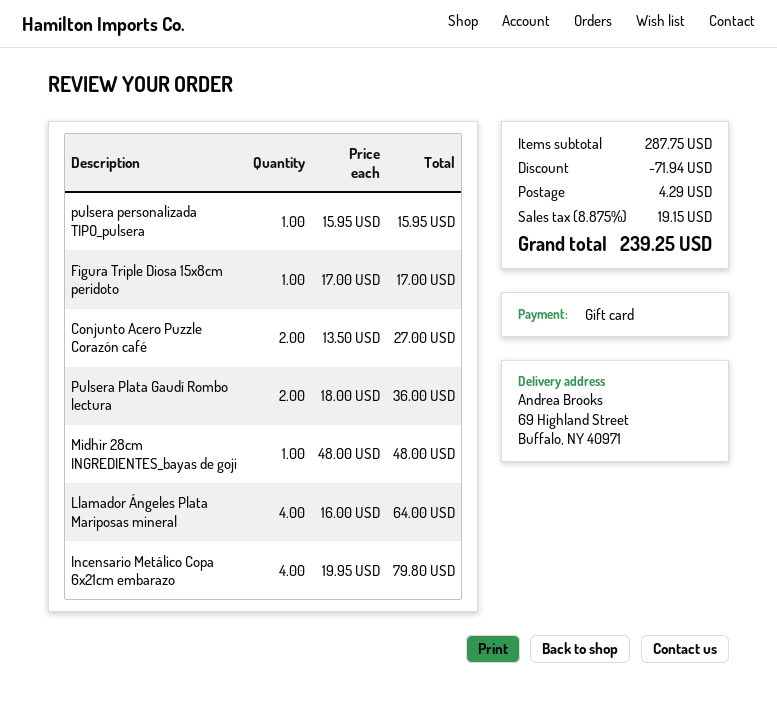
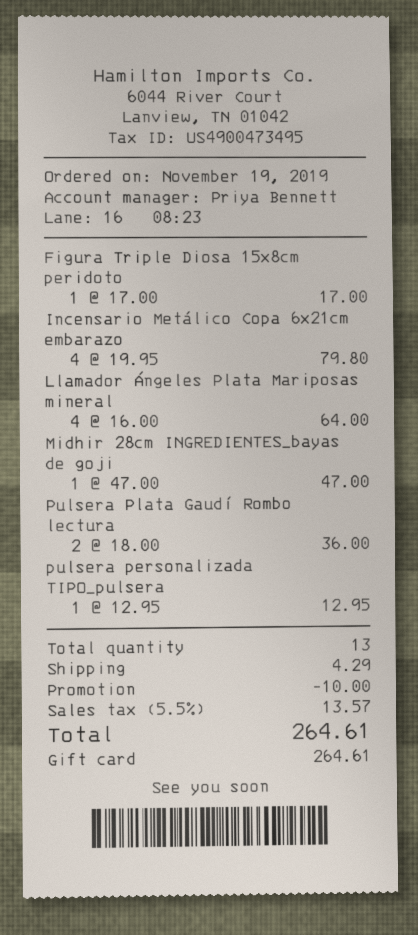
pulsera personalizada TIPO_pulsera: 1 x 15.95 = 15.95 -> 1 x 12.95 = 12.95
Conjunto Acero Puzzle Corazón café: 2 x 13.50 = 27.00 -> none
Midhir 28cm INGREDIENTES_bayas de goji: 1 x 48.00 = 48.00 -> 1 x 47.00 = 47.00
discount: 71.94 -> 10.00
tax: 8.875% = 19.15 -> 5.5% = 13.57
total: 239.25 -> 264.61

